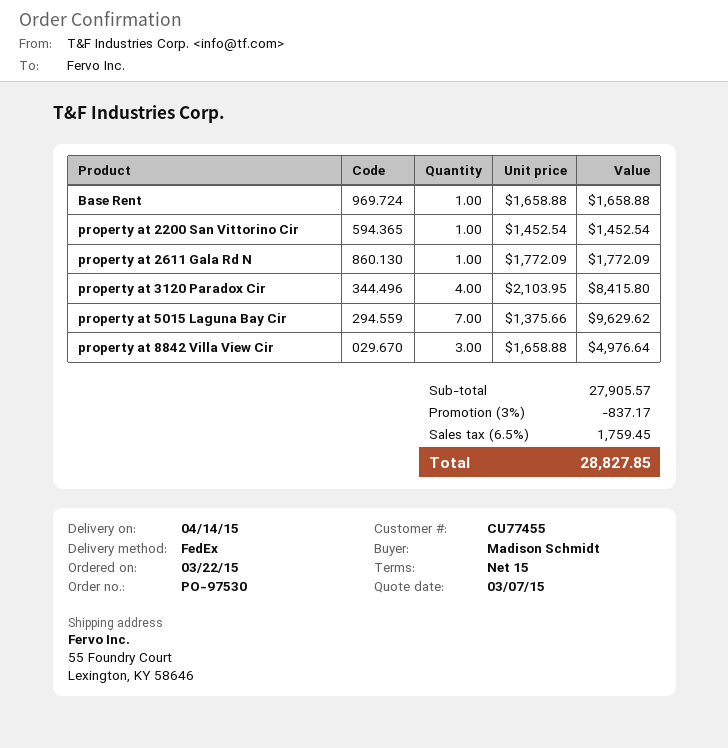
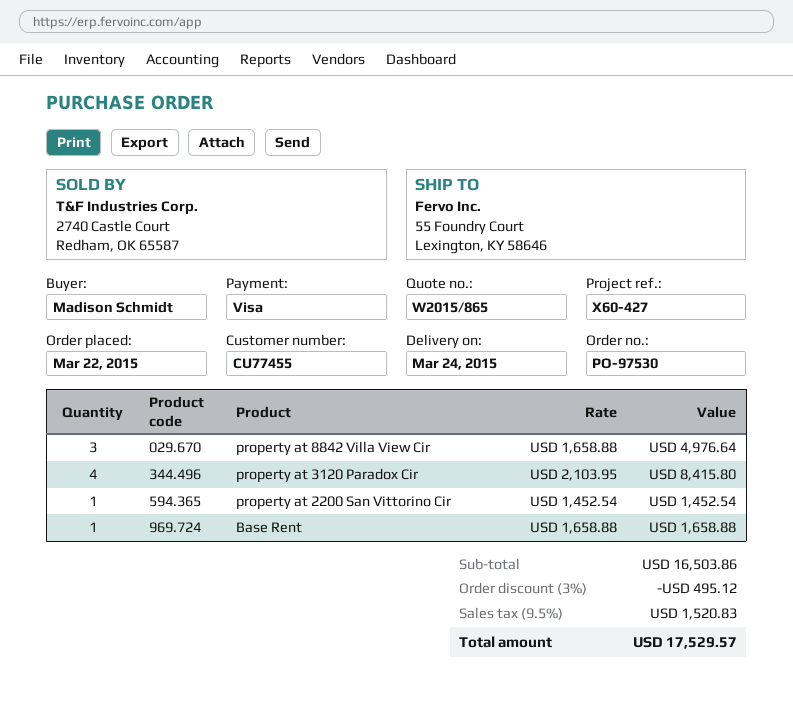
delivery date: 2015-04-14 -> 2015-03-24
property at 2611 Gala Rd N: 1 x 1772.09 = 1772.09 -> none
property at 5015 Laguna Bay Cir: 7 x 1375.66 = 9629.62 -> none
subtotal: 27905.57 -> 16503.86
discount: 3% = 837.17 -> 3% = 495.12
tax: 6.5% = 1759.45 -> 9.5% = 1520.83
total: 28827.85 -> 17529.57

